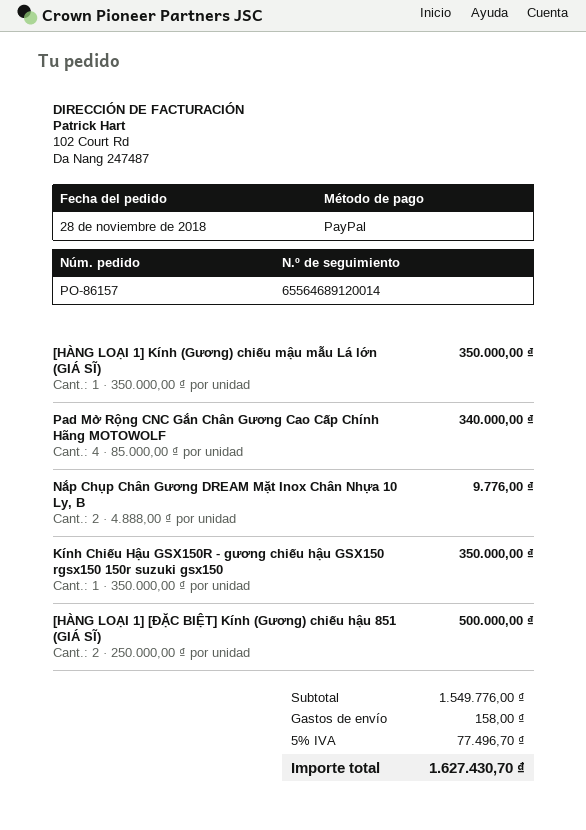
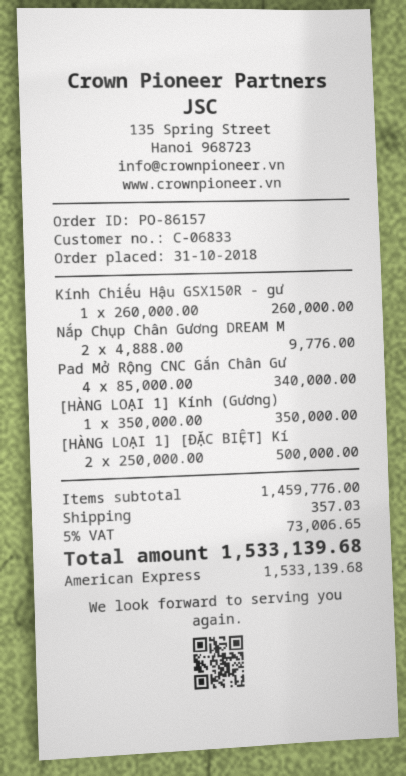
order date: 2018-11-28 -> 2018-10-31
payment method: PayPal -> American Express
Kính Chiếu Hậu GSX150R - gương chiếu hậu GSX150 rgsx150 150r suzuki gsx150: 1 x 350000.00 = 350000.00 -> 1 x 260000.00 = 260000.00
subtotal: 1549776.00 -> 1459776.00
shipping: 158.00 -> 357.03
tax: 5% = 77496.70 -> 5% = 73006.65
total: 1627430.70 -> 1533139.68

